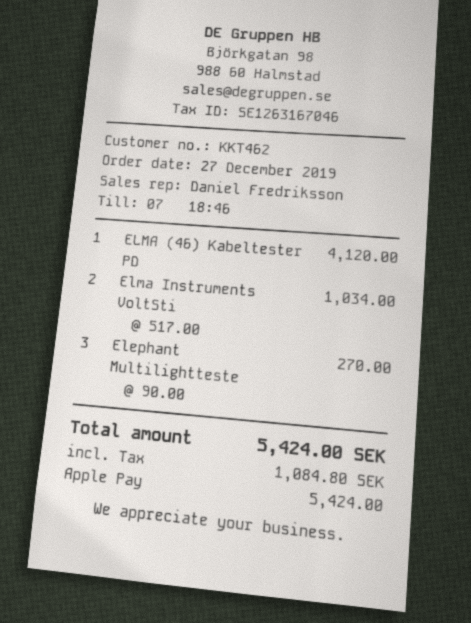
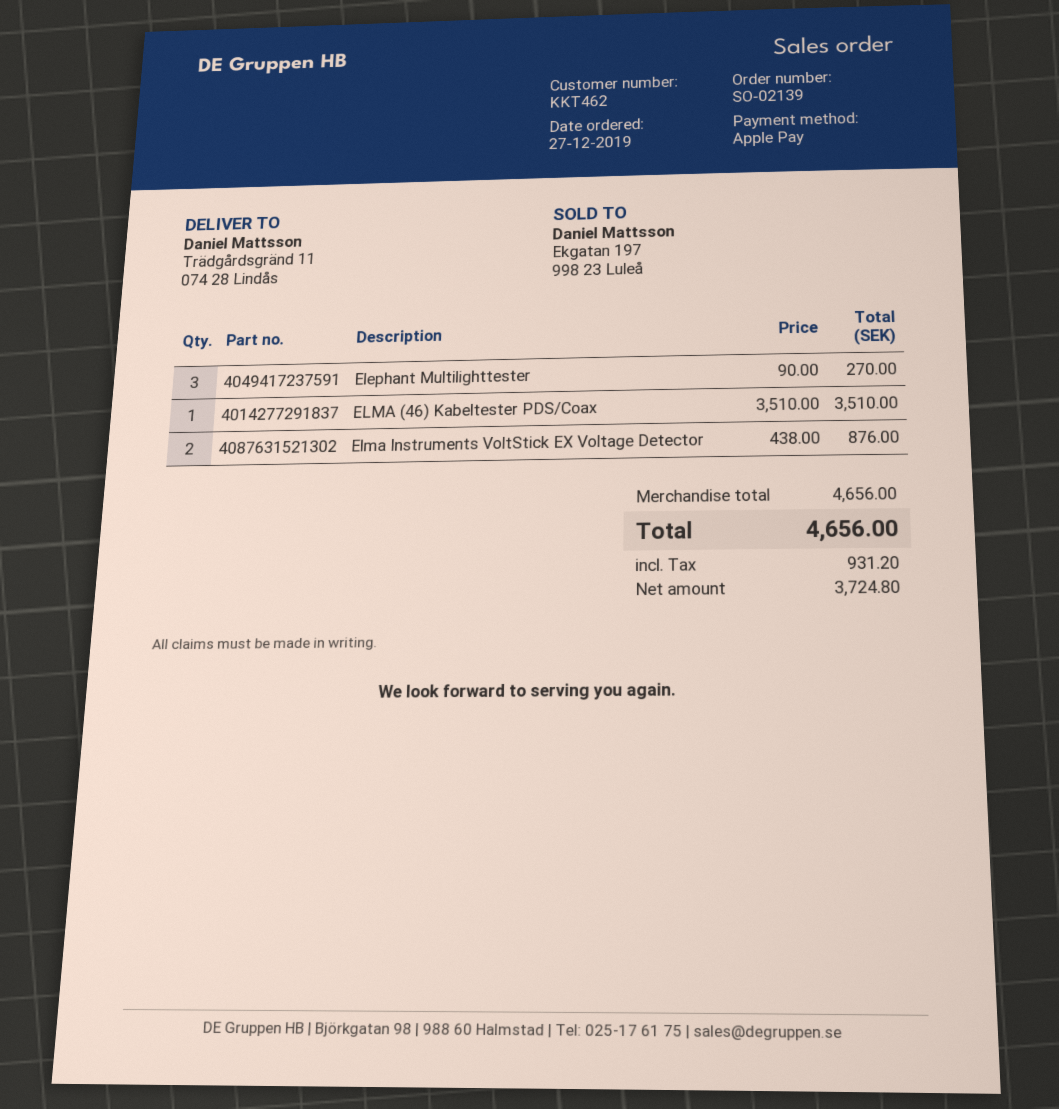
ELMA (46) Kabeltester PD: 1 x 4120.00 = 4120.00 -> 1 x 3510.00 = 3510.00
Elma Instruments VoltSti: 2 x 517.00 = 1034.00 -> 2 x 438.00 = 876.00
tax: 1084.80 -> 931.20
total: 5424.00 -> 4656.00

